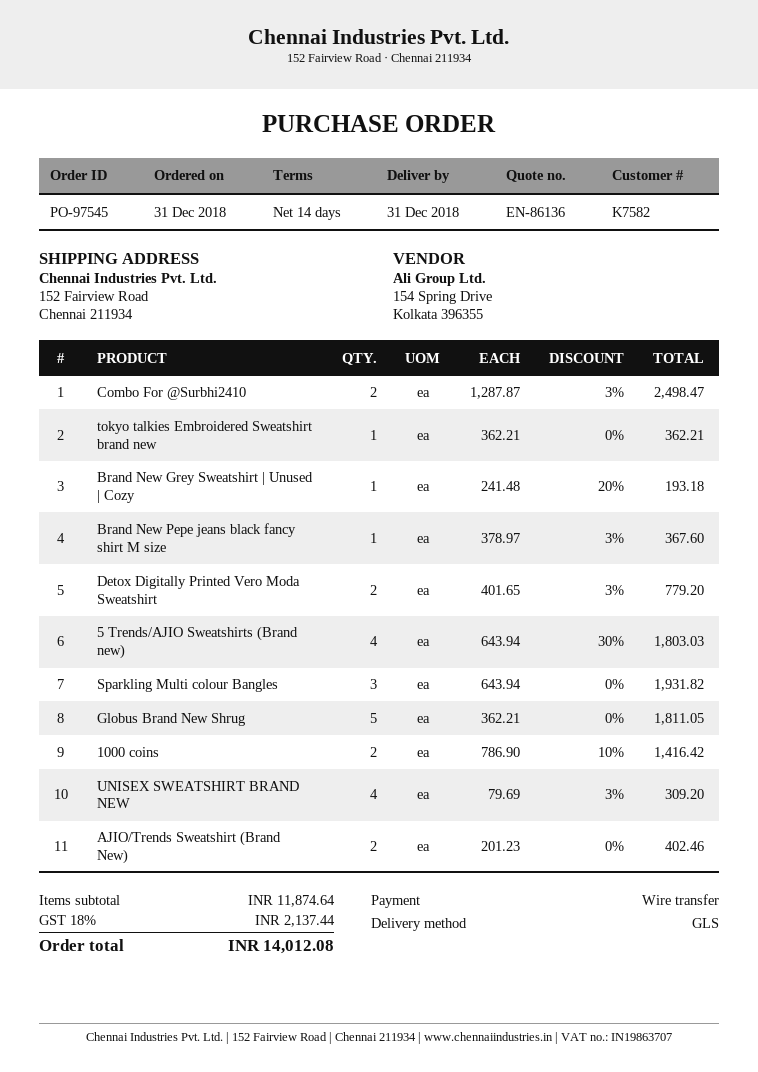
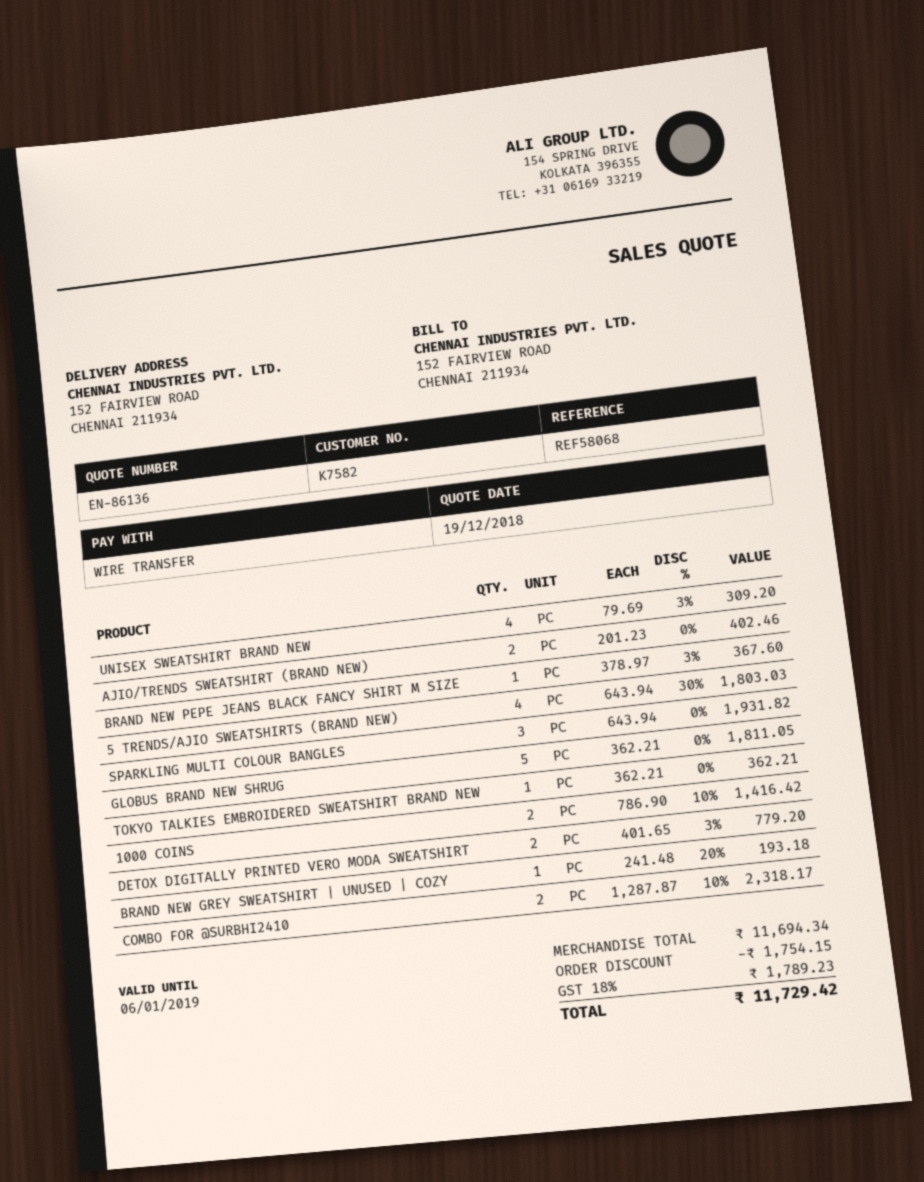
Combo For @Surbhi2410: 2 x 1287.87 - 3% = 2498.47 -> 2 x 1287.87 - 10% = 2318.17
subtotal: 11874.64 -> 11694.34
discount: none -> 1754.15
tax: 18% = 2137.44 -> 18% = 1789.23
total: 14012.08 -> 11729.42

